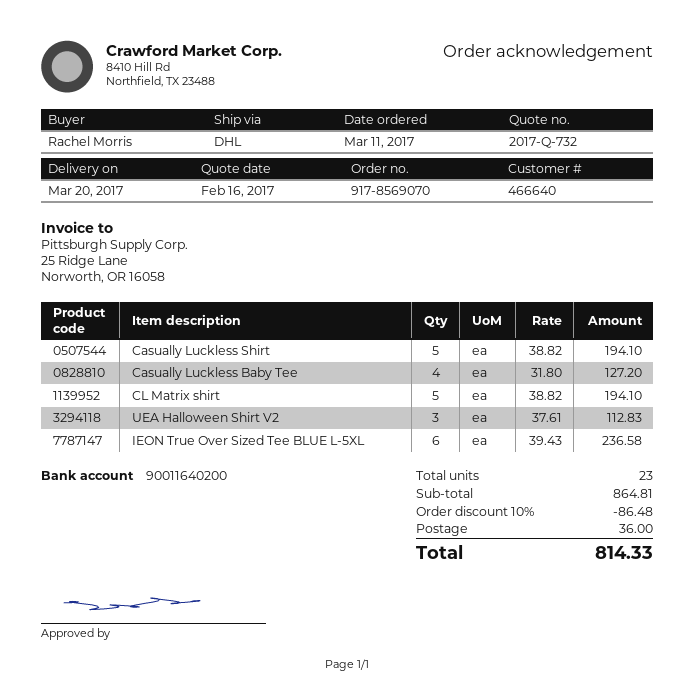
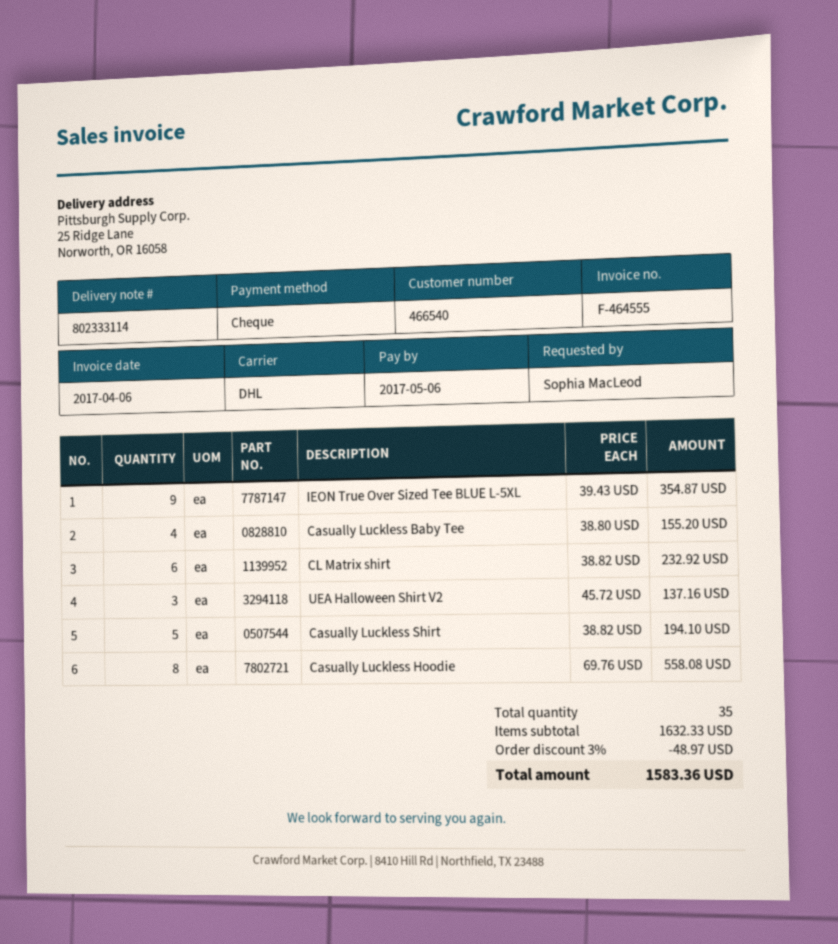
customer number: 466640 -> 466540
ordered by: Rachel Morris -> Sophia MacLeod
Casually Luckless Baby Tee: 4 x 31.80 = 127.20 -> 4 x 38.80 = 155.20
CL Matrix shirt: 5 x 38.82 = 194.10 -> 6 x 38.82 = 232.92
UEA Halloween Shirt V2: 3 x 37.61 = 112.83 -> 3 x 45.72 = 137.16
IEON True Over Sized Tee BLUE L-5XL: 6 x 39.43 = 236.58 -> 9 x 39.43 = 354.87
Casually Luckless Hoodie: none -> 8 x 69.76 = 558.08
total quantity: 23 -> 35
subtotal: 864.81 -> 1632.33
discount: 10% = 86.48 -> 3% = 48.97
shipping: 36.00 -> none
total: 814.33 -> 1583.36

